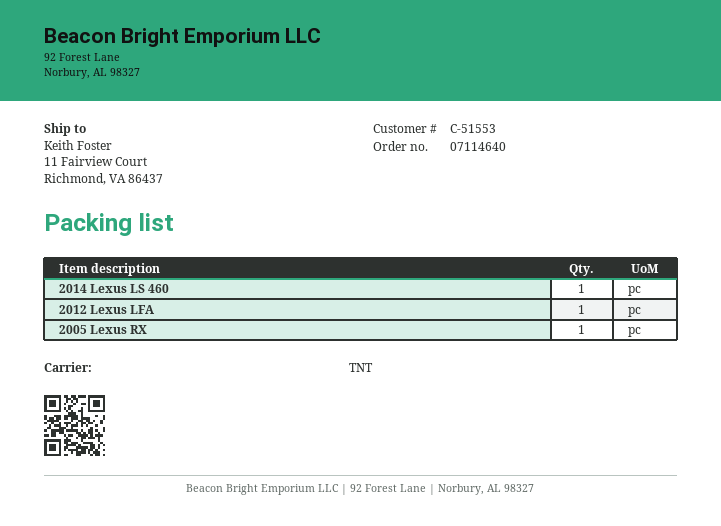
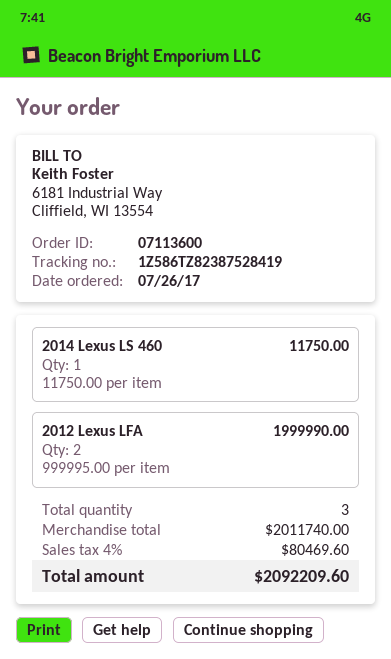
order number: 07114640 -> 07113600
2012 Lexus LFA: 1 -> 2
2005 Lexus RX: 1 -> none

